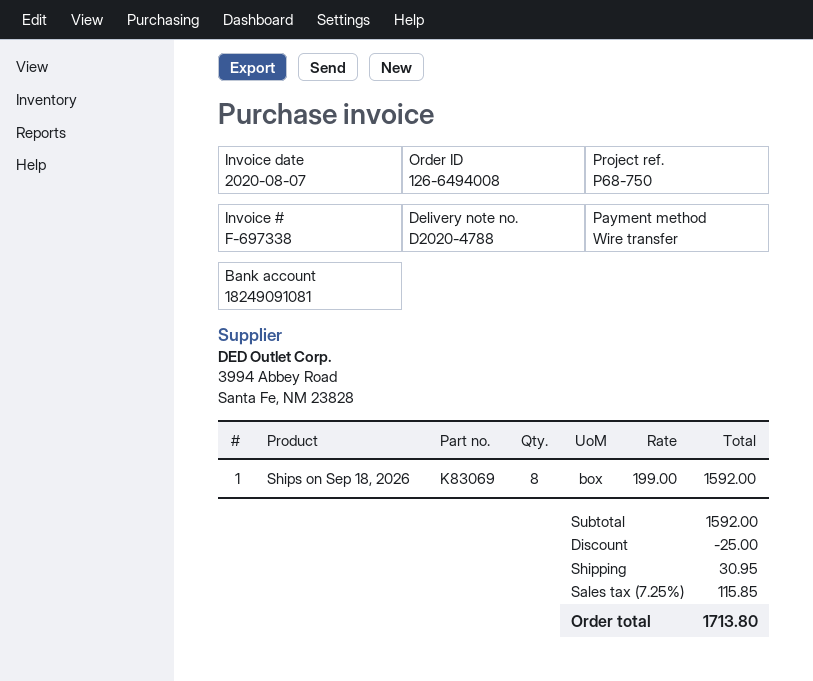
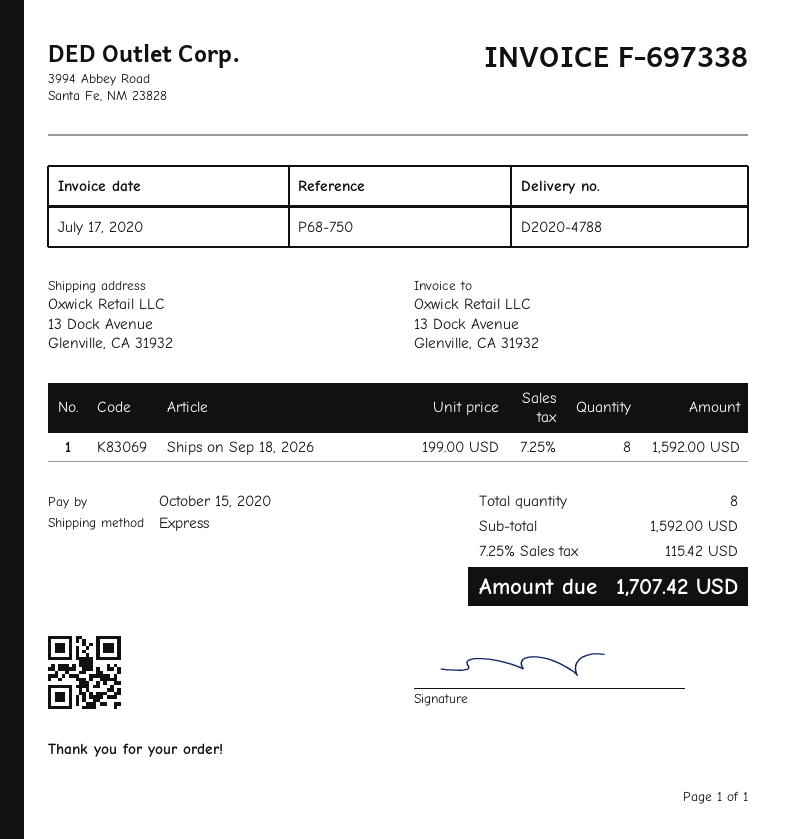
invoice date: 2020-08-07 -> 2020-07-17
discount: 25.00 -> none
shipping: 30.95 -> none
tax: 7.25% = 115.85 -> 7.25% = 115.42
total: 1713.80 -> 1707.42

